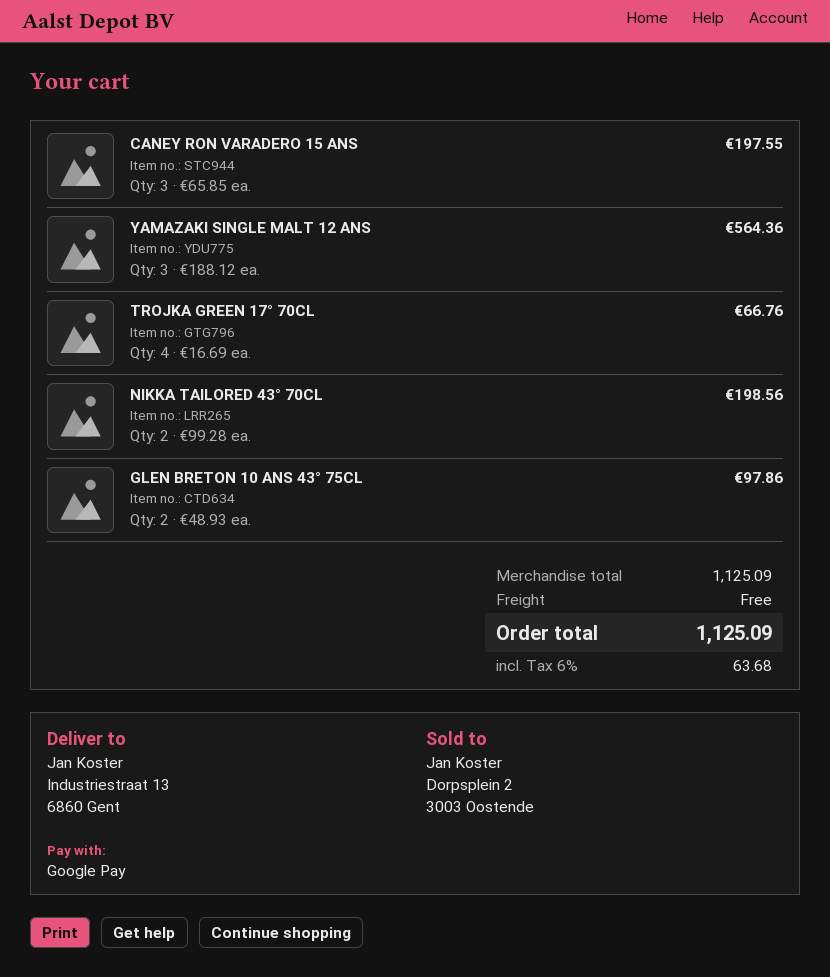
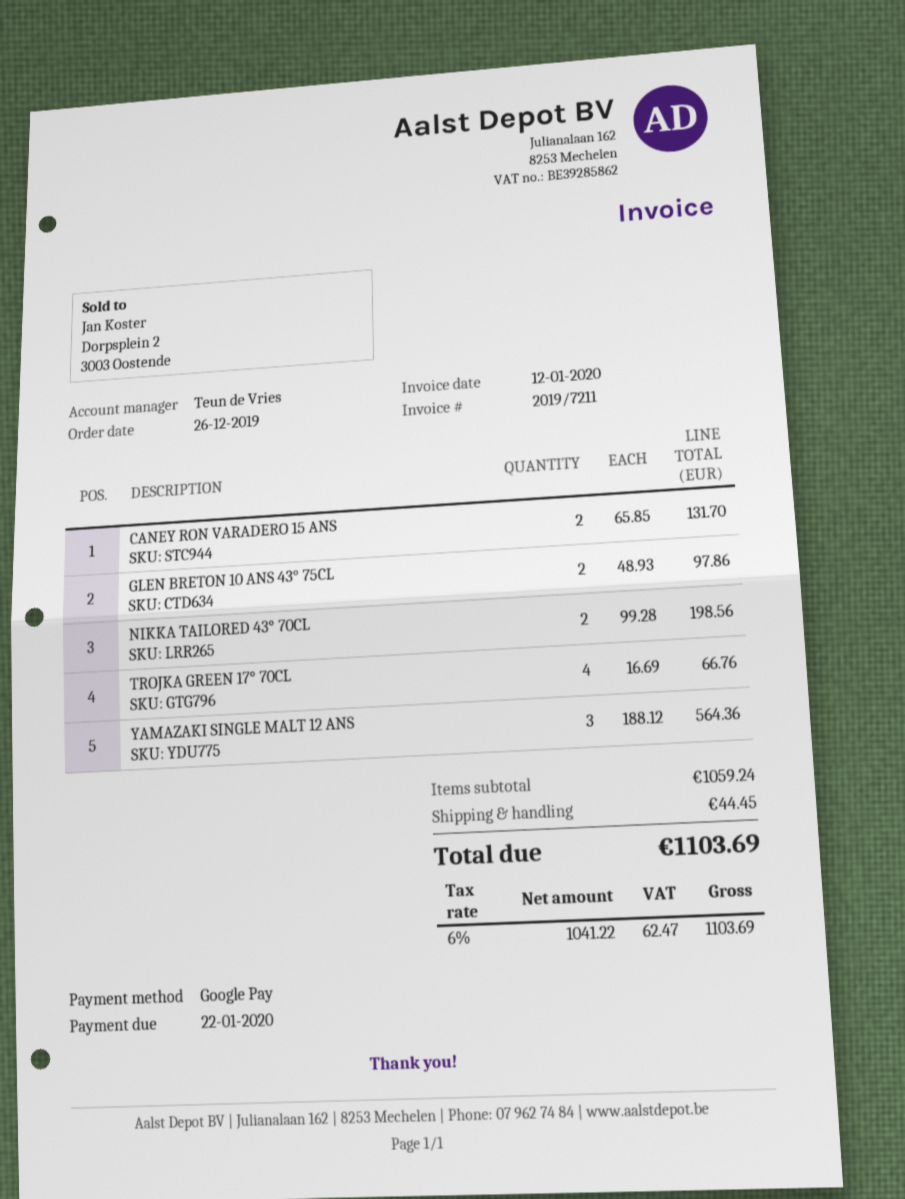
CANEY RON VARADERO 15 ANS: 3 x 65.85 = 197.55 -> 2 x 65.85 = 131.70
subtotal: 1125.09 -> 1059.24
shipping: 0.00 -> 44.45
tax: 6% = 63.68 -> 6% = 62.47
total: 1125.09 -> 1103.69

